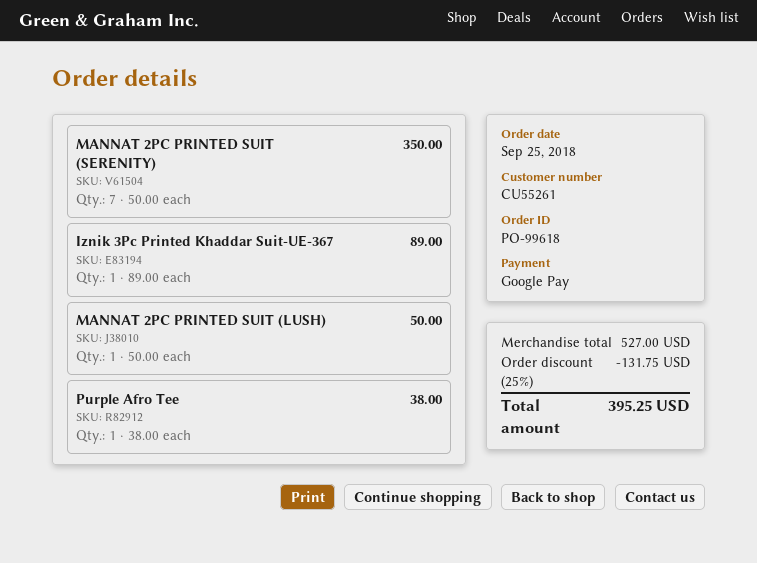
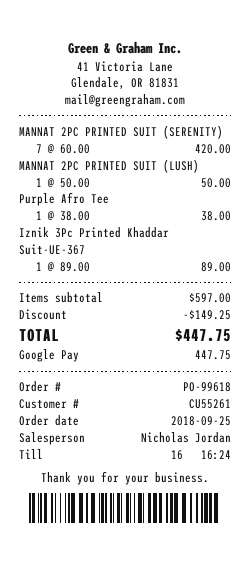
MANNAT 2PC PRINTED SUIT (SERENITY): 7 x 50.00 = 350.00 -> 7 x 60.00 = 420.00
subtotal: 527.00 -> 597.00
discount: 131.75 -> 149.25
total: 395.25 -> 447.75

